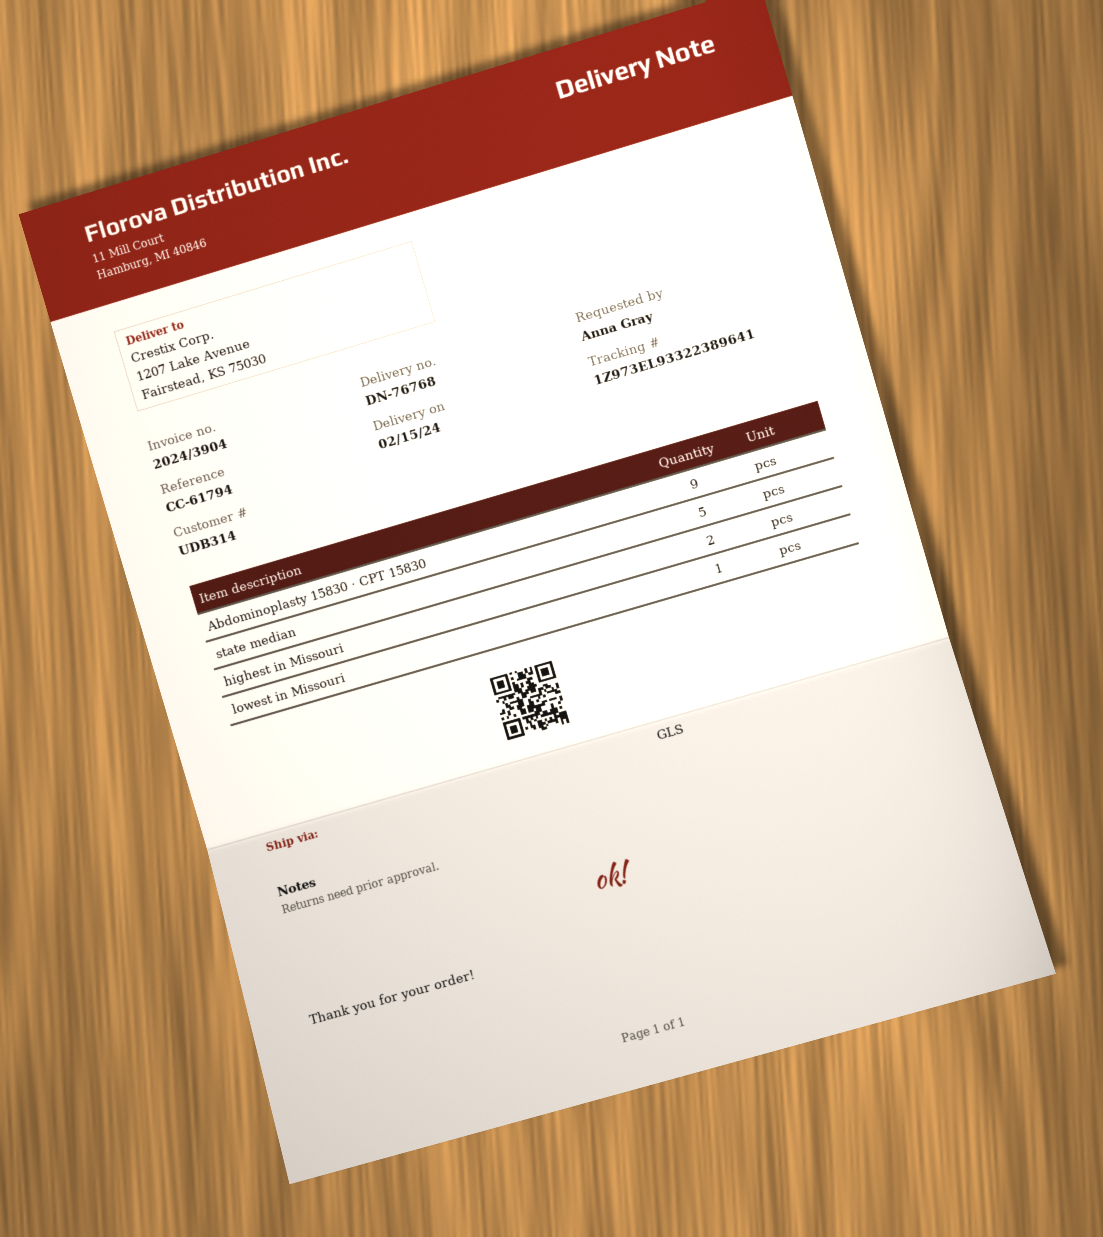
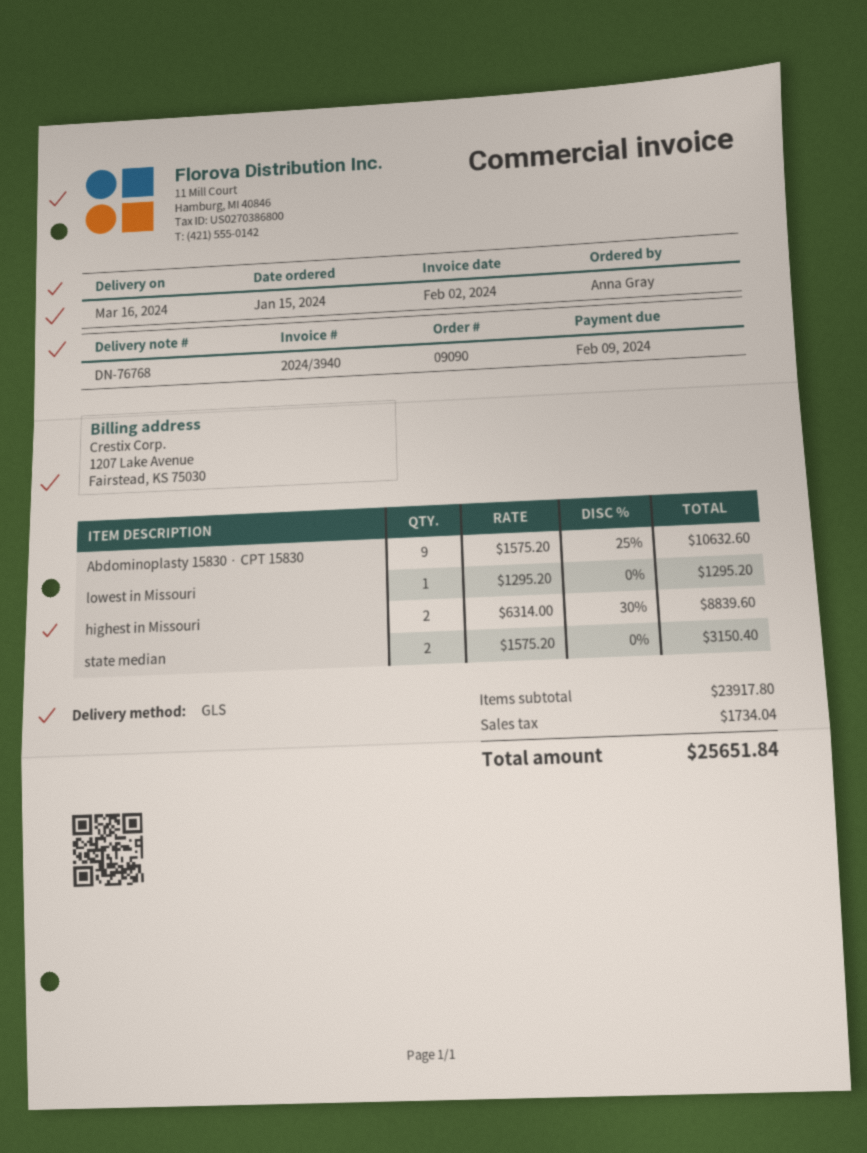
delivery date: 2024-02-15 -> 2024-03-16
invoice number: 2024/3904 -> 2024/3940
state median: 5 -> 2

